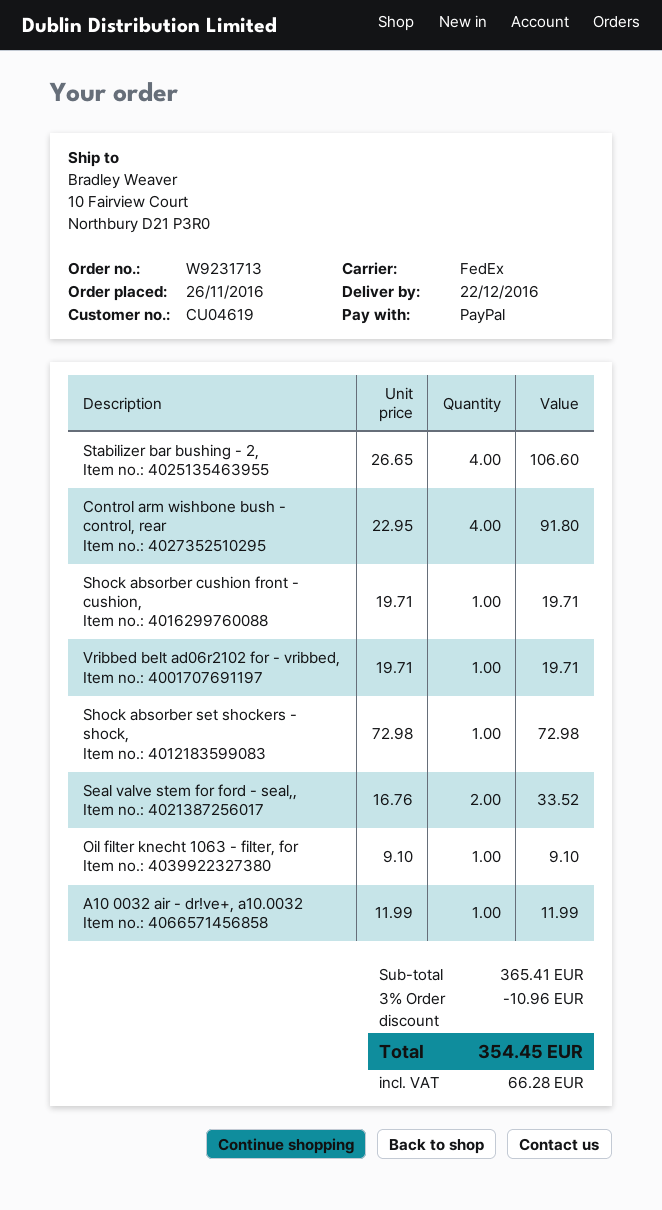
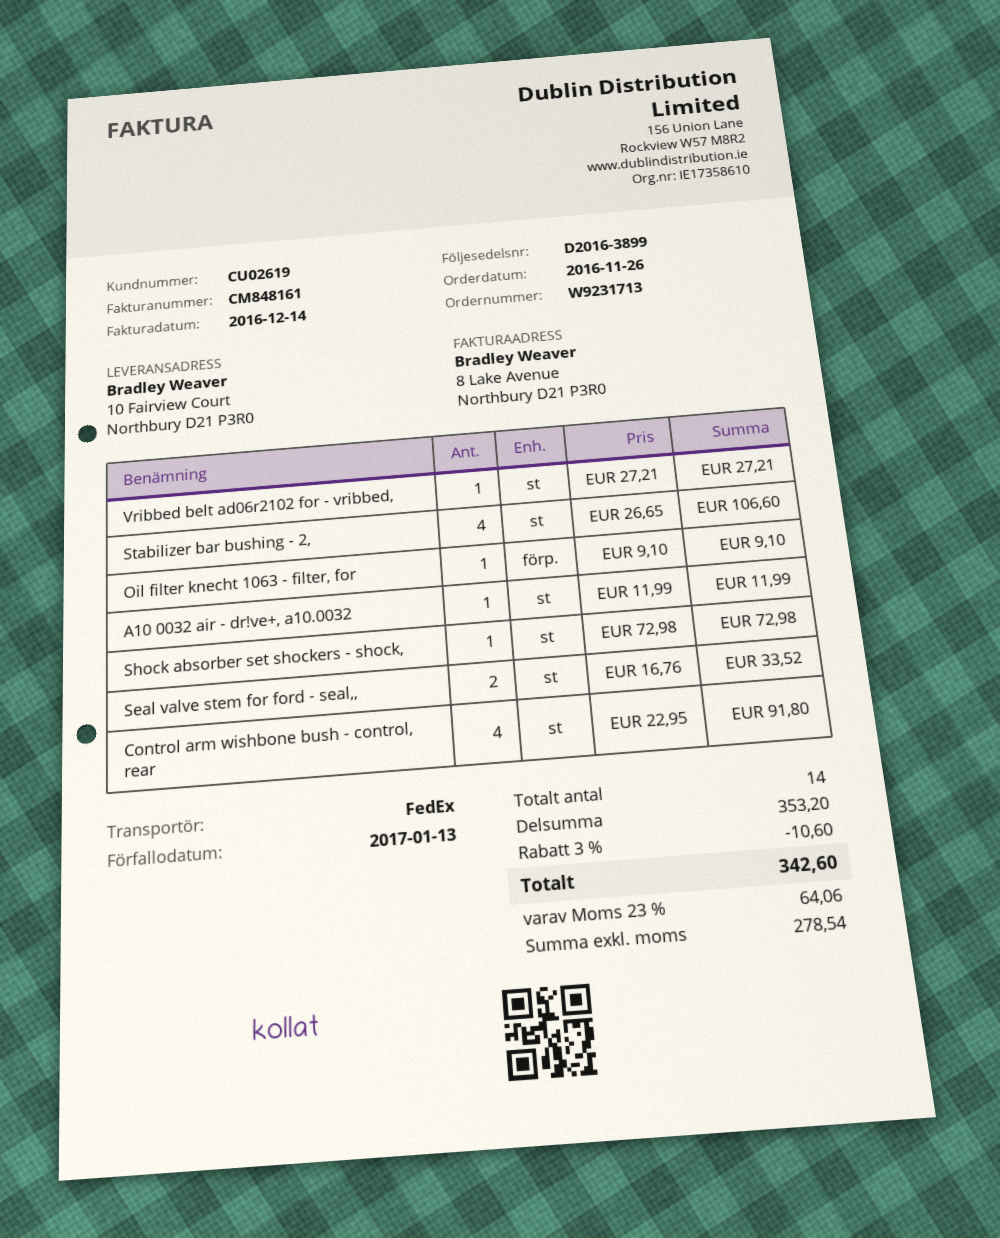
customer number: CU04619 -> CU02619
Shock absorber cushion front - cushion,: 1 x 19.71 = 19.71 -> none
Vribbed belt ad06r2102 for - vribbed,: 1 x 19.71 = 19.71 -> 1 x 27.21 = 27.21
subtotal: 365.41 -> 353.20
discount: 3% = 10.96 -> 3% = 10.60
tax: 66.28 -> 64.06
total: 354.45 -> 342.60

